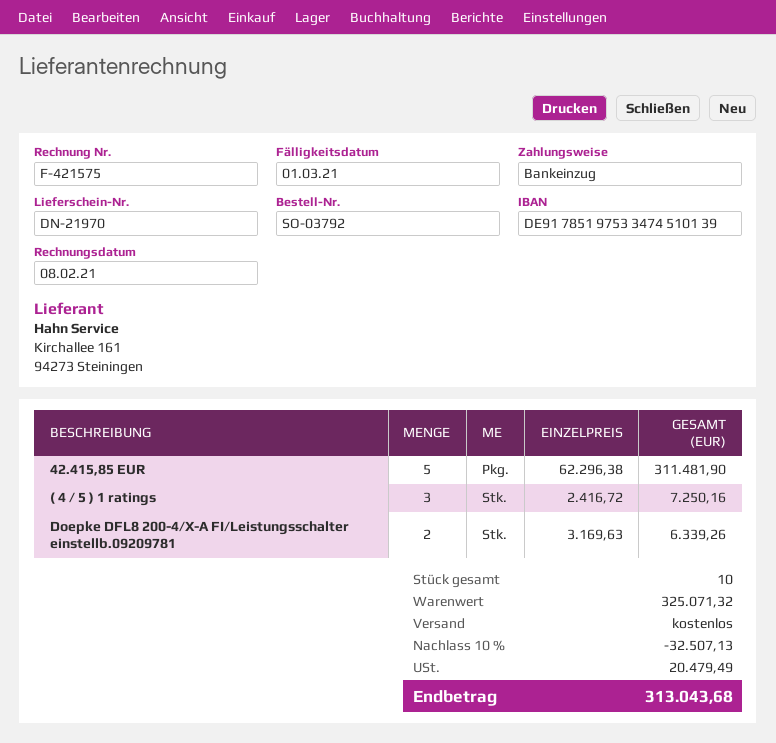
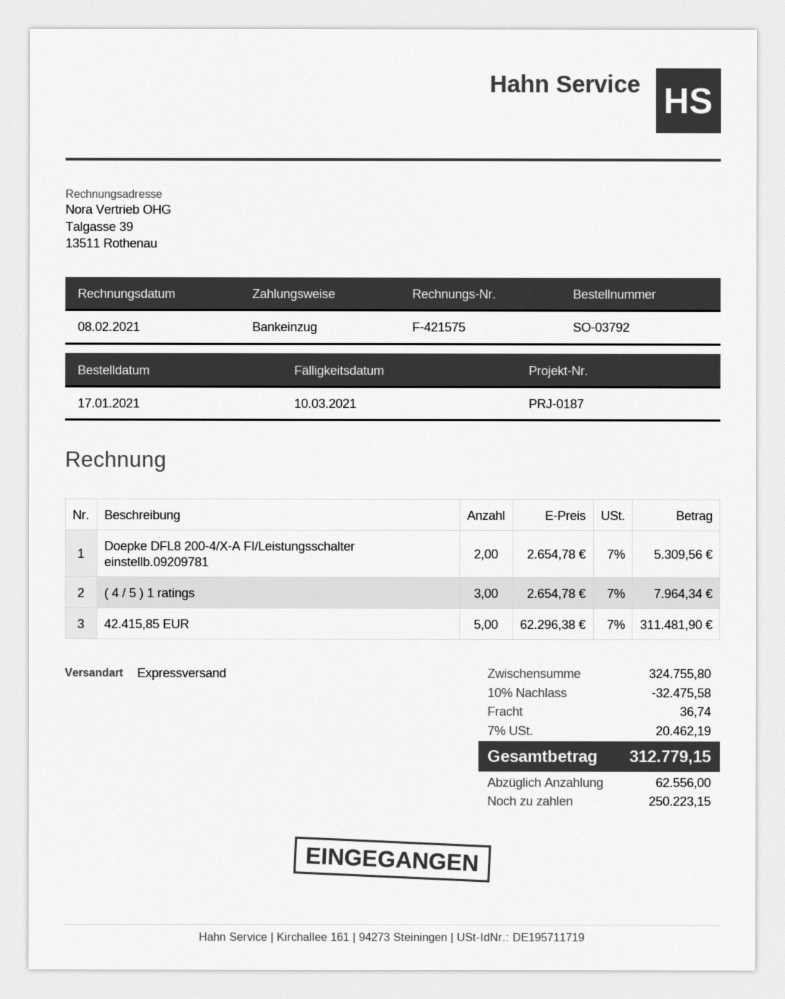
due date: 2021-03-01 -> 2021-03-10
( 4 / 5 ) 1 ratings: 3 x 2416.72 = 7250.16 -> 3 x 2654.78 = 7964.34
Doepke DFL8 200-4/X-A FI/Leistungsschalter einstellb.09209781: 2 x 3169.63 = 6339.26 -> 2 x 2654.78 = 5309.56
subtotal: 325071.32 -> 324755.80
discount: 10% = 32507.13 -> 10% = 32475.58
shipping: 0.00 -> 36.74
tax: 20479.49 -> 20462.19
total: 313043.68 -> 312779.15

